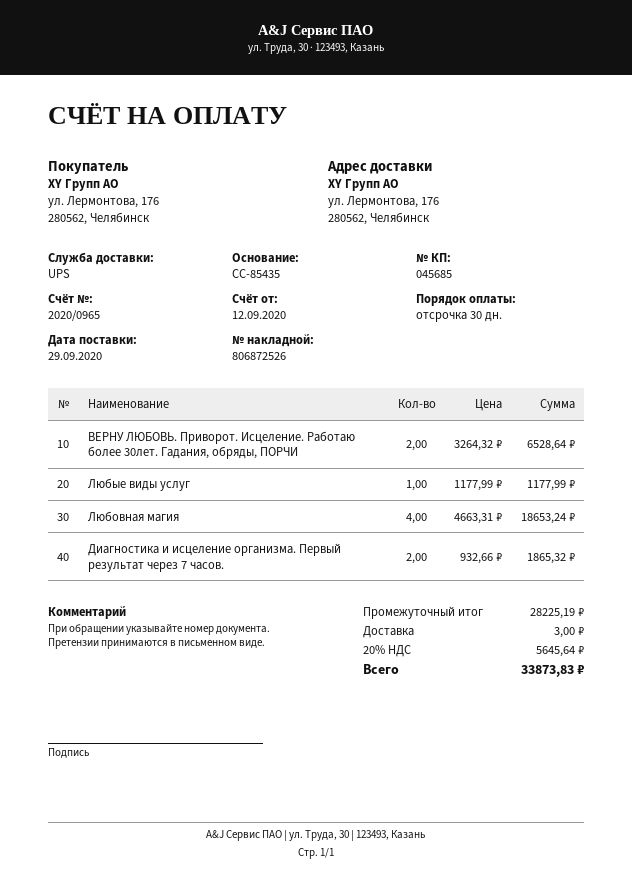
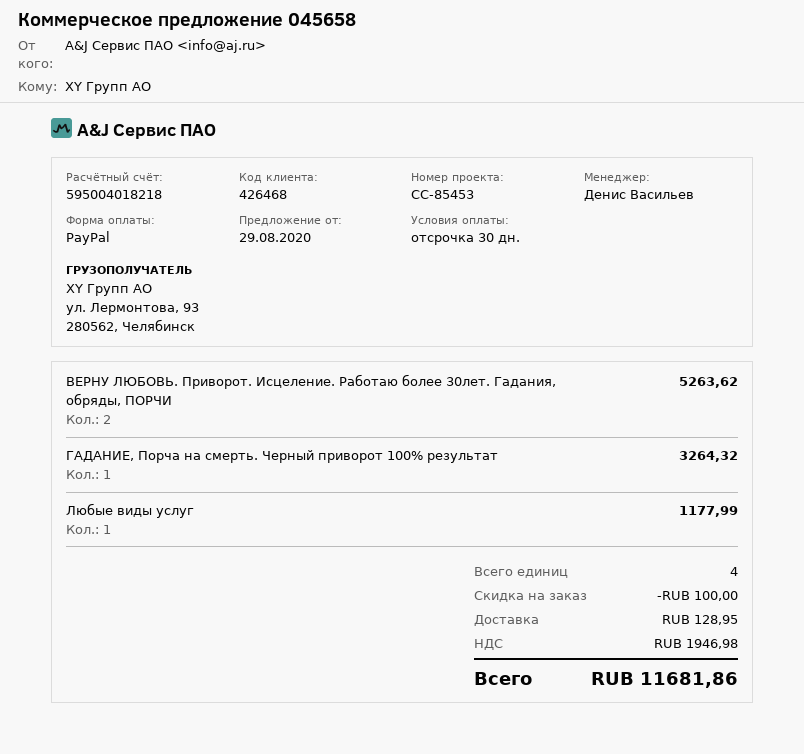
quote number: 045685 -> 045658
reference: CC-85435 -> CC-85453
ship to: ул. Лермонтова, 176, 280562, Челябинск -> ул. Лермонтова, 93, 280562, Челябинск
ВЕРНУ ЛЮБОВЬ. Приворот. Исцеление. Работаю более 30лет. Гадания, обряды, ПОРЧИ: 2 for 6528.64 -> 2 for 5263.62
Любовная магия: 4 for 18653.24 -> none
Диагностика и исцеление организма. Первый результат через 7 часов.: 2 for 1865.32 -> none
ГАДАНИЕ, Порча на смерть. Черный приворот 100% результат: none -> 1 for 3264.32
discount: none -> 100.00
shipping: 3.00 -> 128.95
tax: 5645.64 -> 1946.98
total: 33873.83 -> 11681.86

